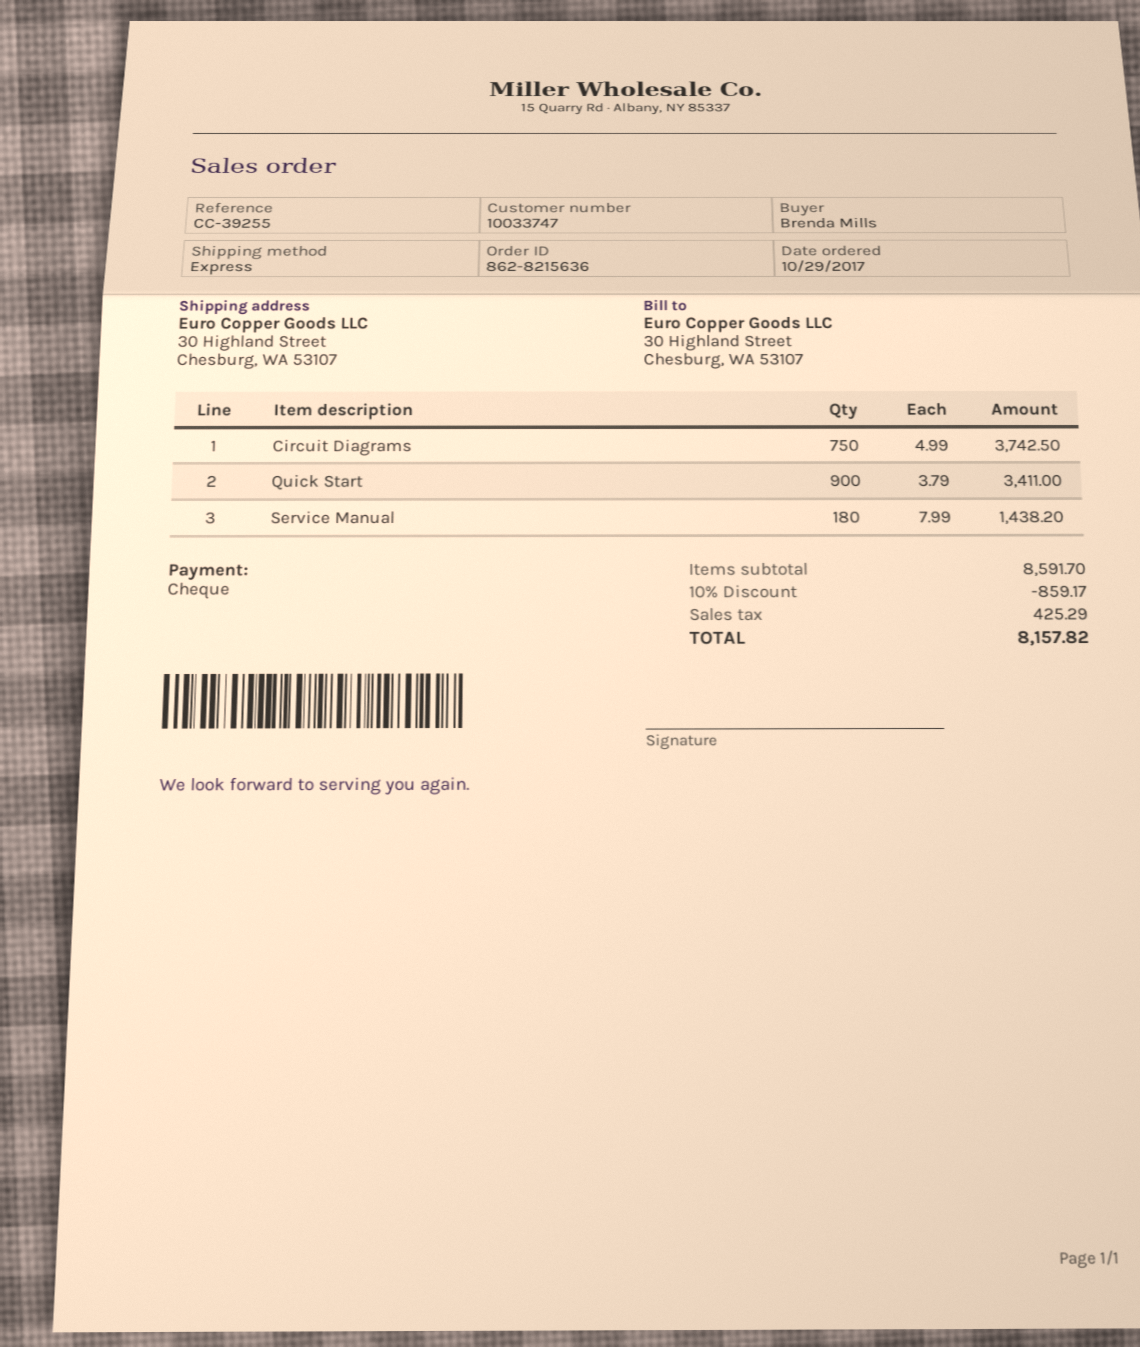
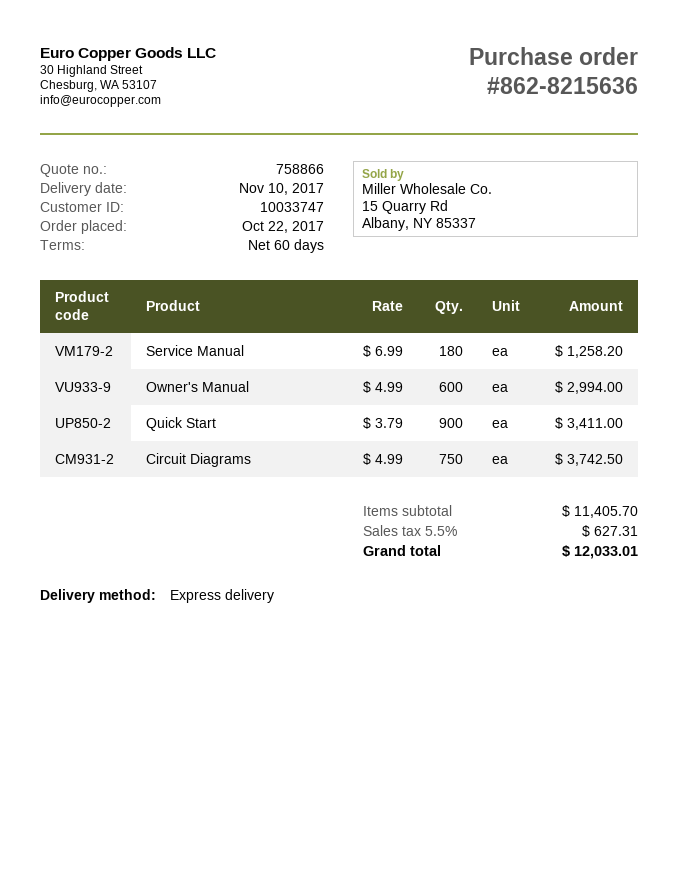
order date: 2017-10-29 -> 2017-10-22
Service Manual: 180 x 7.99 = 1438.20 -> 180 x 6.99 = 1258.20
Owner's Manual: none -> 600 x 4.99 = 2994.00
subtotal: 8591.70 -> 11405.70
discount: 10% = 859.17 -> none
tax: 425.29 -> 627.31
total: 8157.82 -> 12033.01

